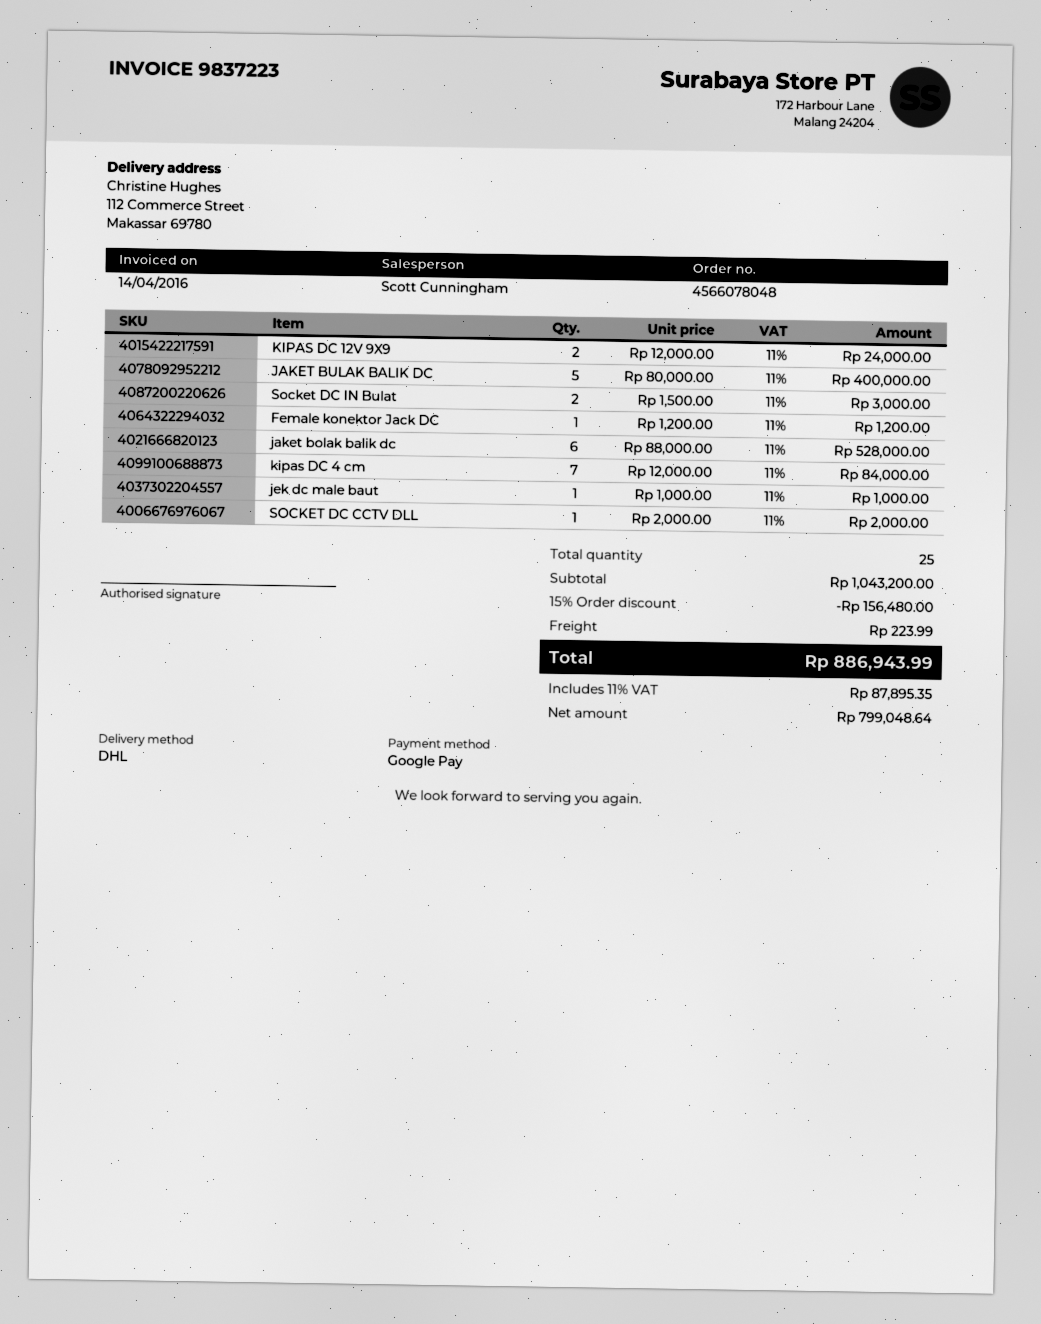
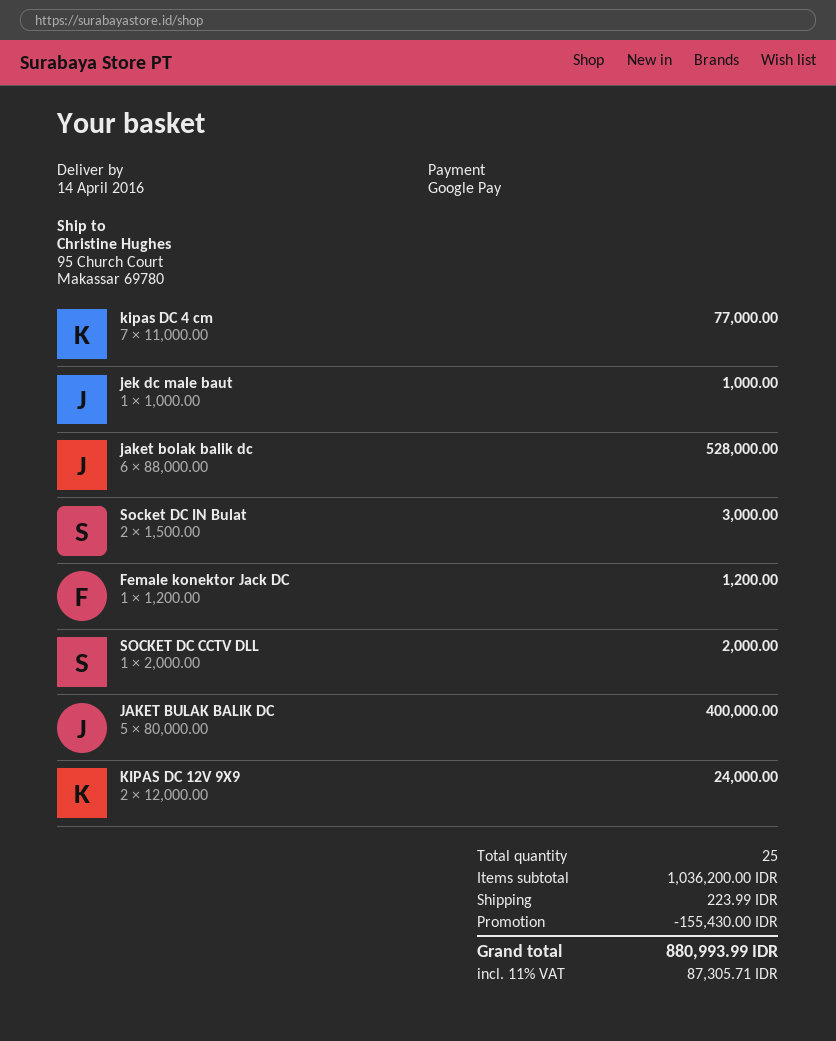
ship to: 112 Commerce Street, Makassar 69780 -> 95 Church Court, Makassar 69780
kipas DC 4 cm: 7 x 12000.00 = 84000.00 -> 7 x 11000.00 = 77000.00
subtotal: 1043200.00 -> 1036200.00
discount: 156480.00 -> 155430.00
tax: 11% = 87895.35 -> 11% = 87305.71
total: 886943.99 -> 880993.99

